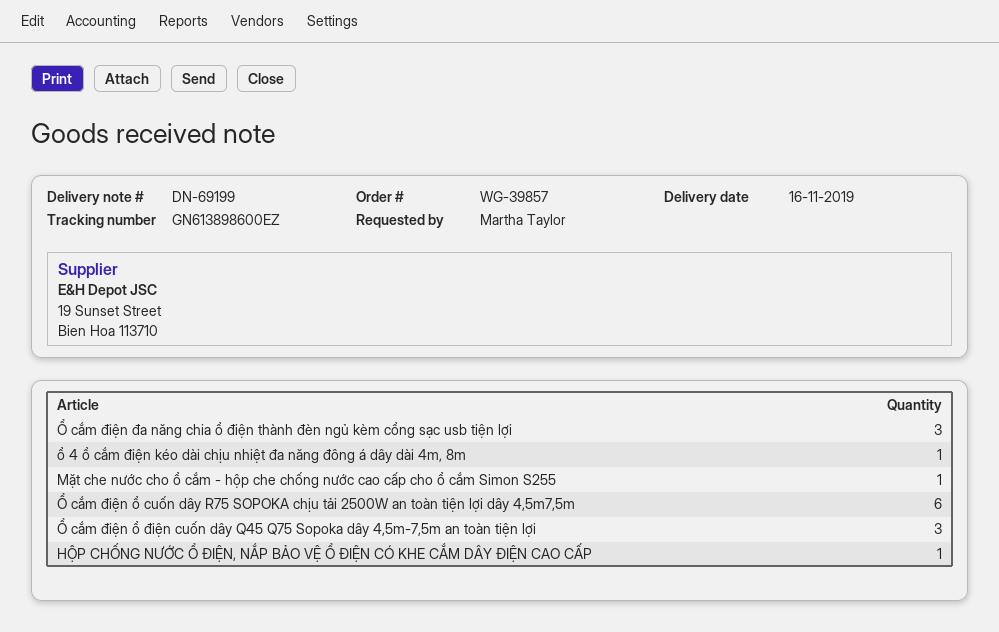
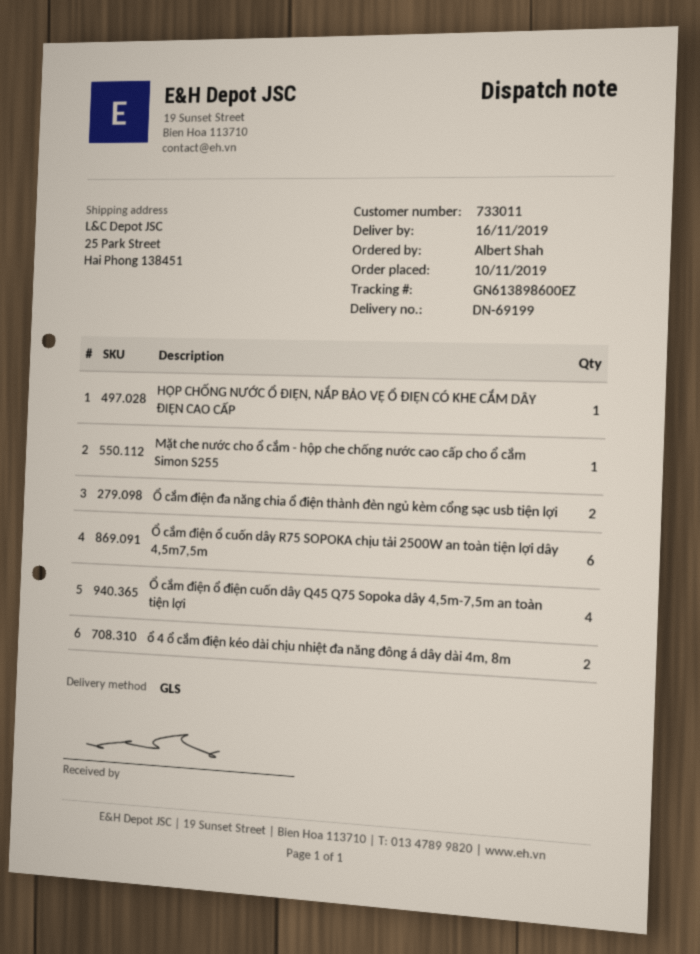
ordered by: Martha Taylor -> Albert Shah
Ổ cắm điện đa năng chia ổ điện thành đèn ngủ kèm cổng sạc usb tiện lợi: 3 -> 2
ổ 4 ổ cắm điện kéo dài chịu nhiệt đa năng đông á dây dài 4m, 8m: 1 -> 2
Ổ cắm điện ổ điện cuốn dây Q45 Q75 Sopoka dây 4,5m-7,5m an toàn tiện lợi: 3 -> 4

